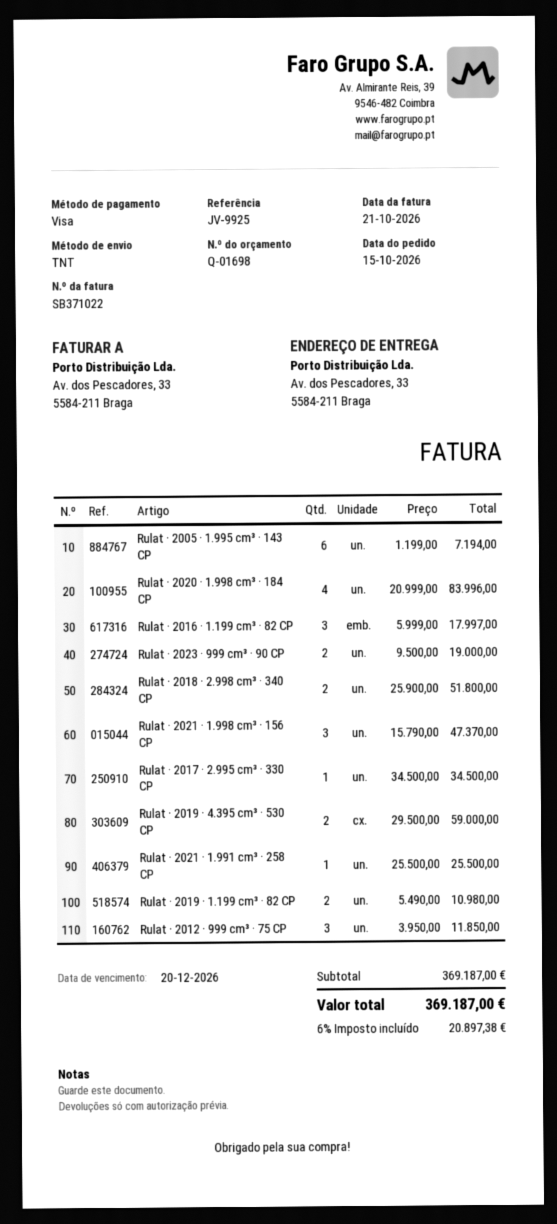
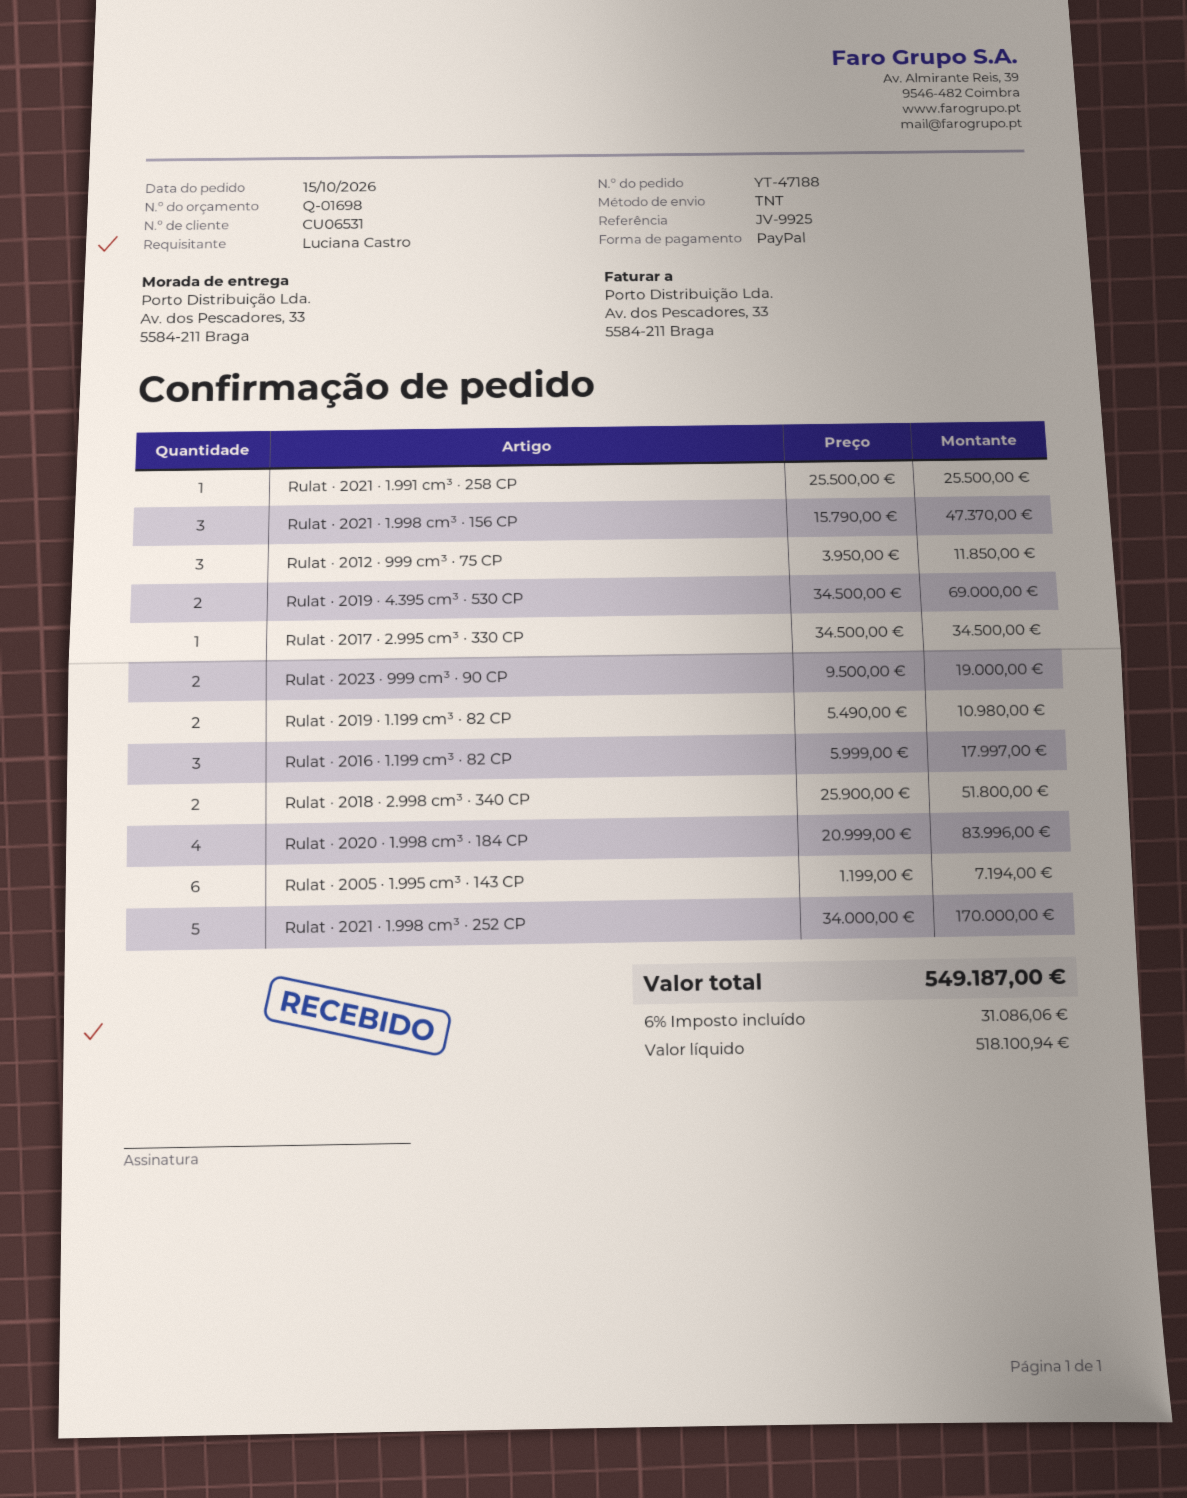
payment method: Visa -> PayPal
Rulat · 2019 · 4.395 cm³ · 530 CP: 2 x 29500.00 = 59000.00 -> 2 x 34500.00 = 69000.00
Rulat · 2021 · 1.998 cm³ · 252 CP: none -> 5 x 34000.00 = 170000.00
tax: 6% = 20897.38 -> 6% = 31086.06
total: 369187.00 -> 549187.00

